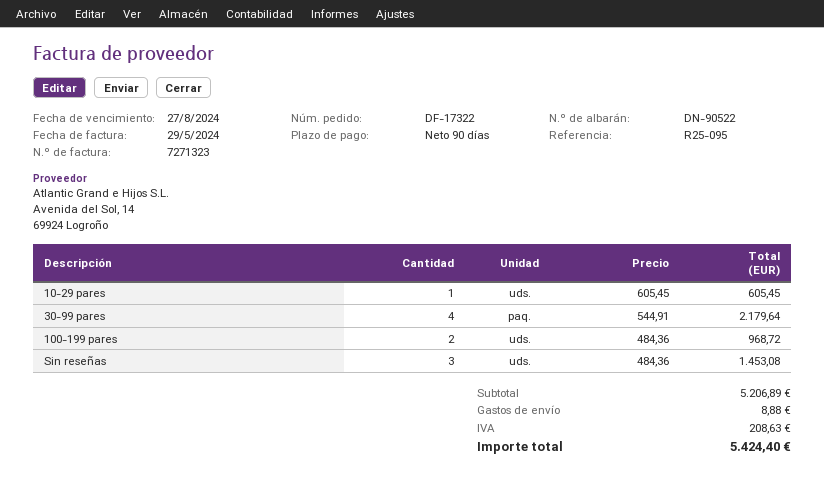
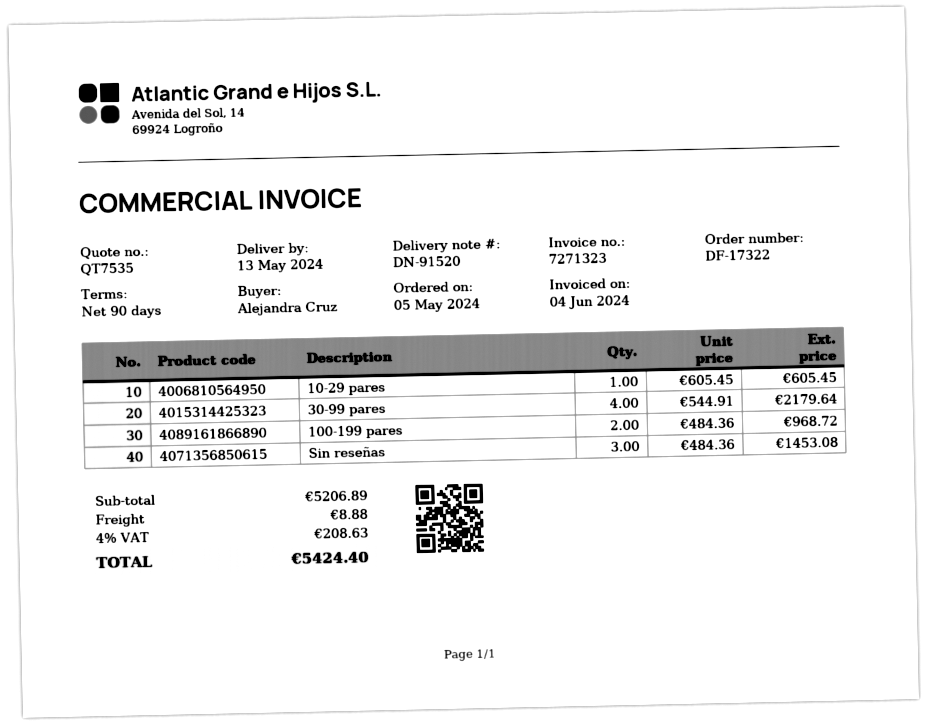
delivery note number: DN-90522 -> DN-91520
invoice date: 2024-05-29 -> 2024-06-04

